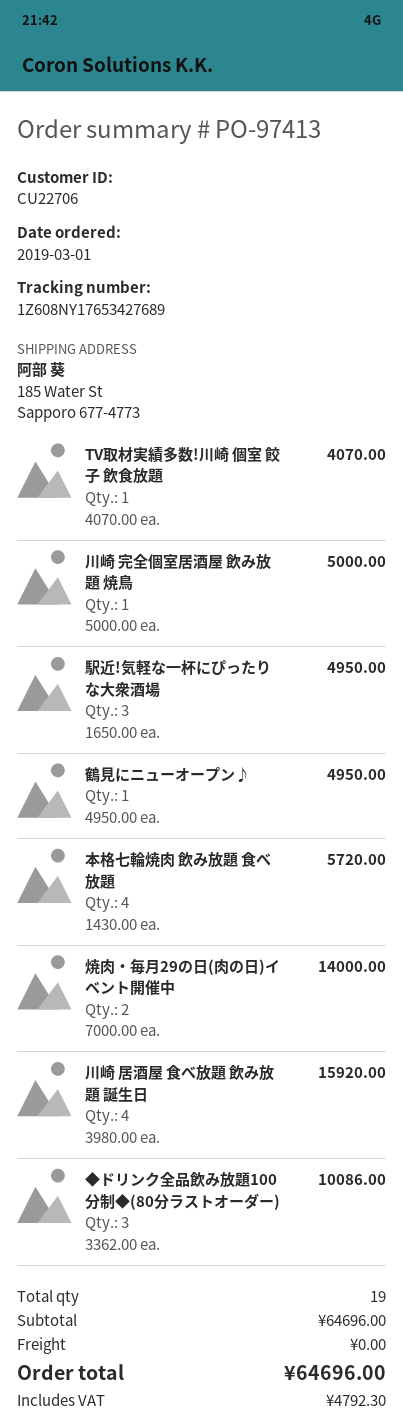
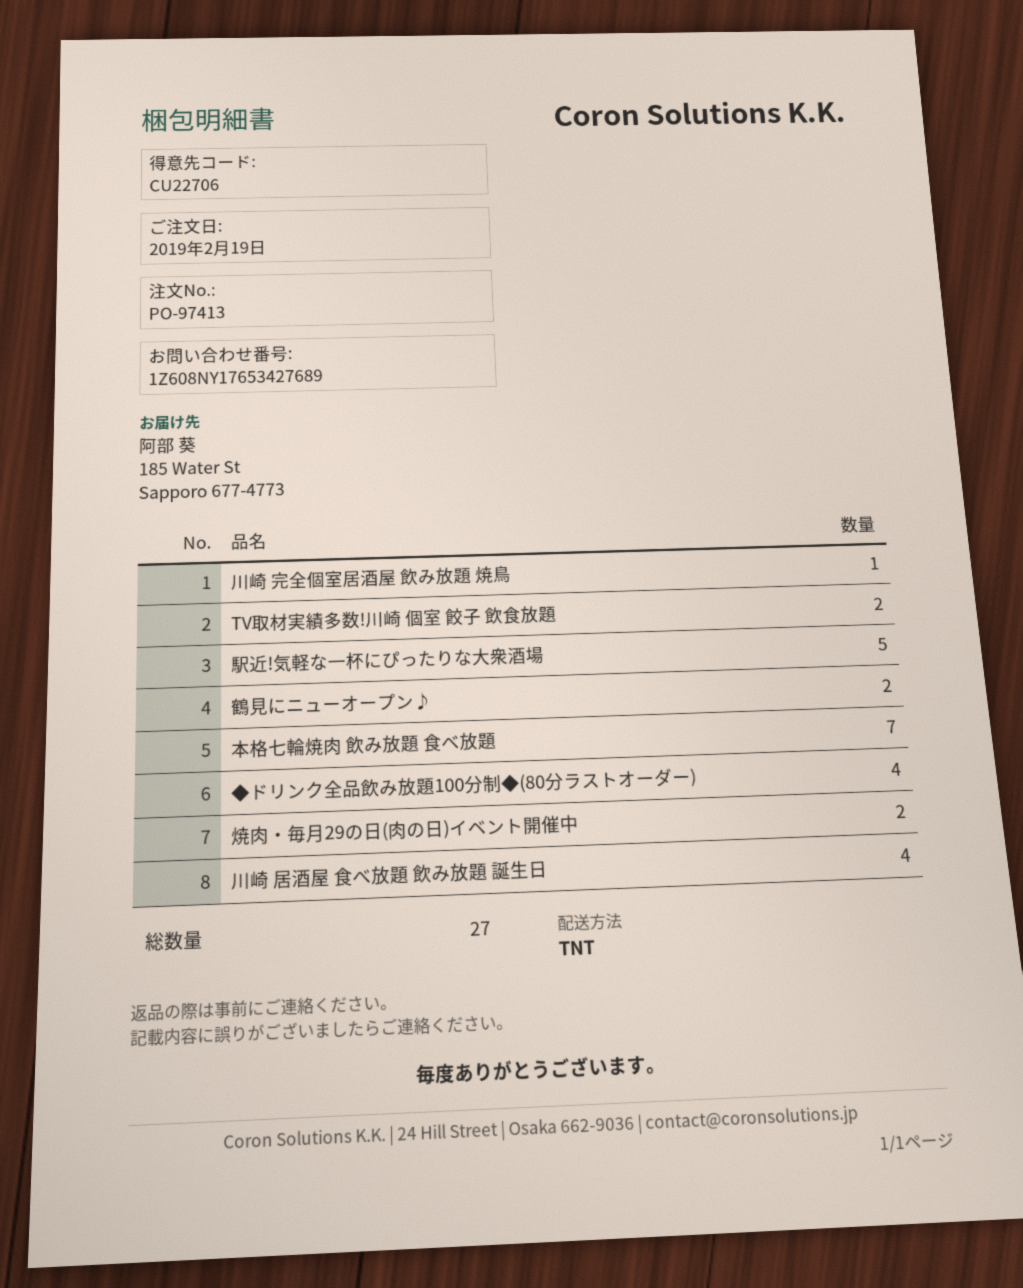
order date: 2019-03-01 -> 2019-02-19
TV取材実績多数!川崎 個室 餃子 飲食放題: 1 -> 2
駅近!気軽な一杯にぴったりな大衆酒場: 3 -> 5
鶴見にニューオープン♪: 1 -> 2
本格七輪焼肉 飲み放題 食べ放題: 4 -> 7
◆ドリンク全品飲み放題100分制◆(80分ラストオーダー): 3 -> 4
total quantity: 19 -> 27

